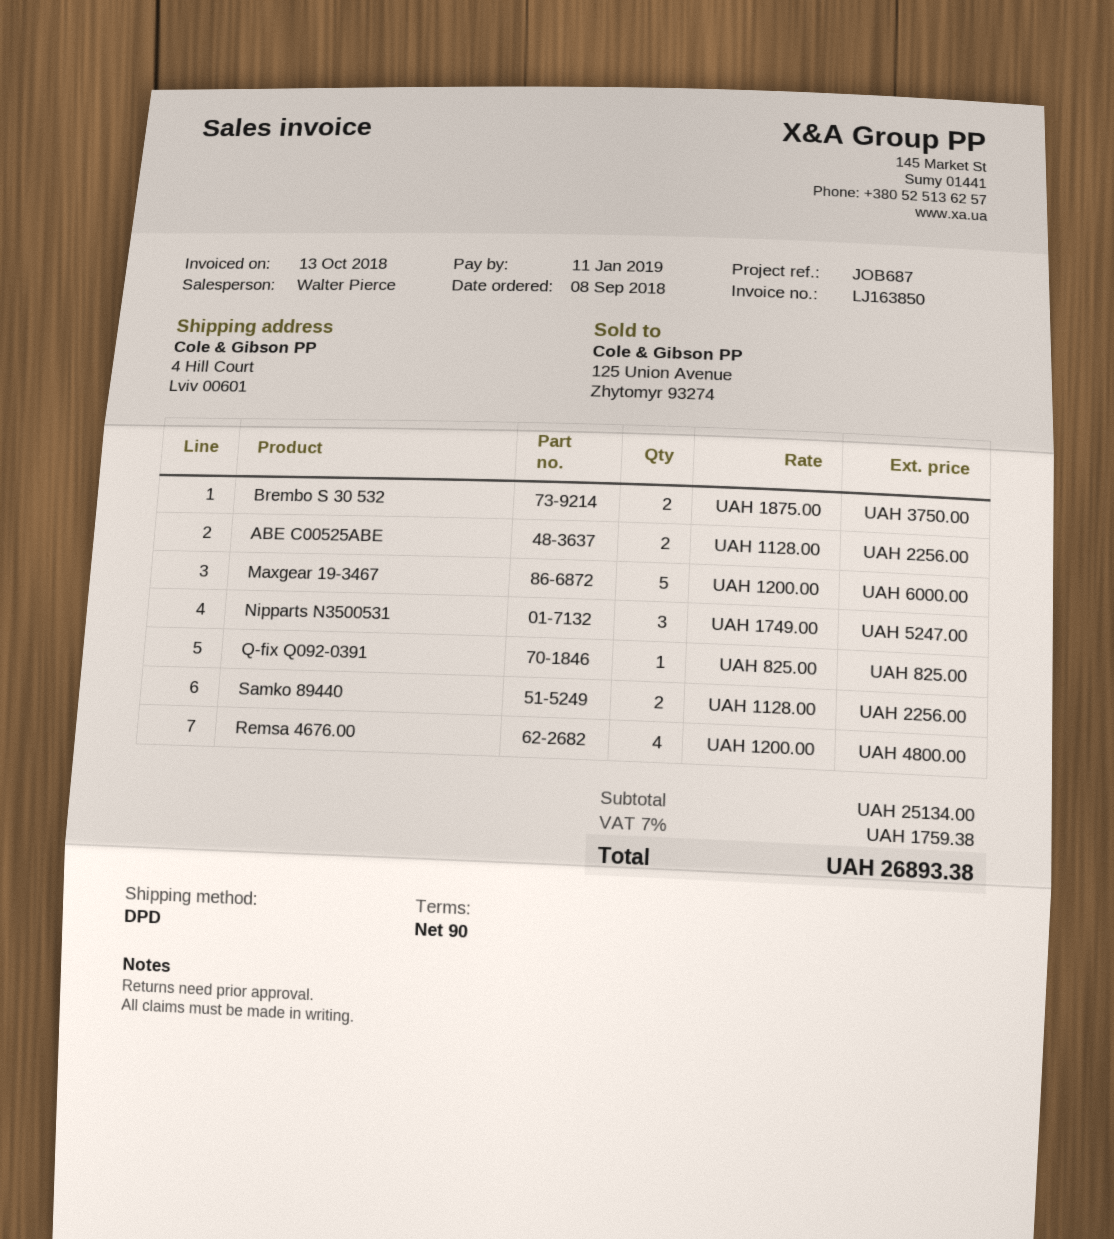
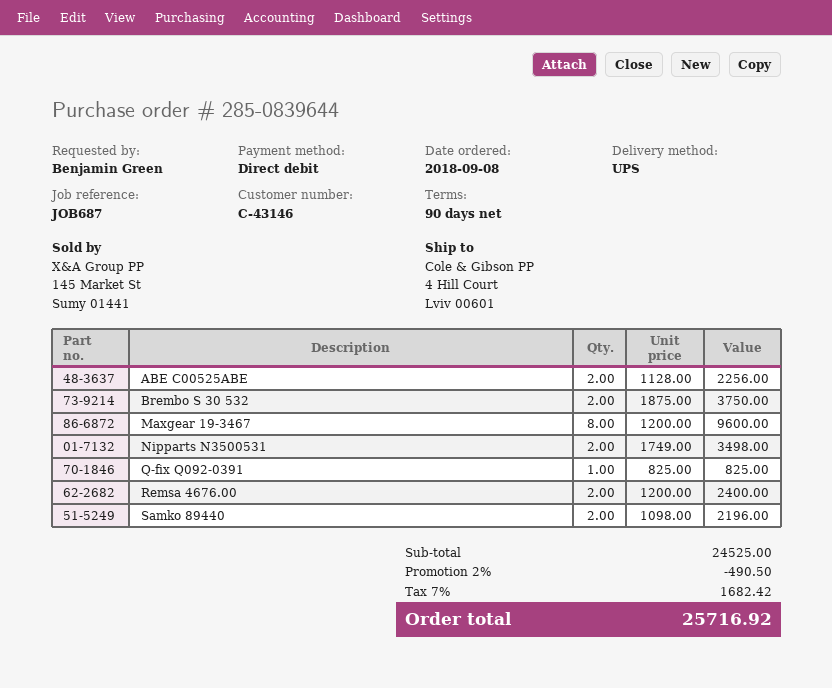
shipping method: DPD -> UPS
Maxgear 19-3467: 5 x 1200.00 = 6000.00 -> 8 x 1200.00 = 9600.00
Nipparts N3500531: 3 x 1749.00 = 5247.00 -> 2 x 1749.00 = 3498.00
Samko 89440: 2 x 1128.00 = 2256.00 -> 2 x 1098.00 = 2196.00
Remsa 4676.00: 4 x 1200.00 = 4800.00 -> 2 x 1200.00 = 2400.00
subtotal: 25134.00 -> 24525.00
discount: none -> 2% = 490.50
tax: 7% = 1759.38 -> 7% = 1682.42
total: 26893.38 -> 25716.92

